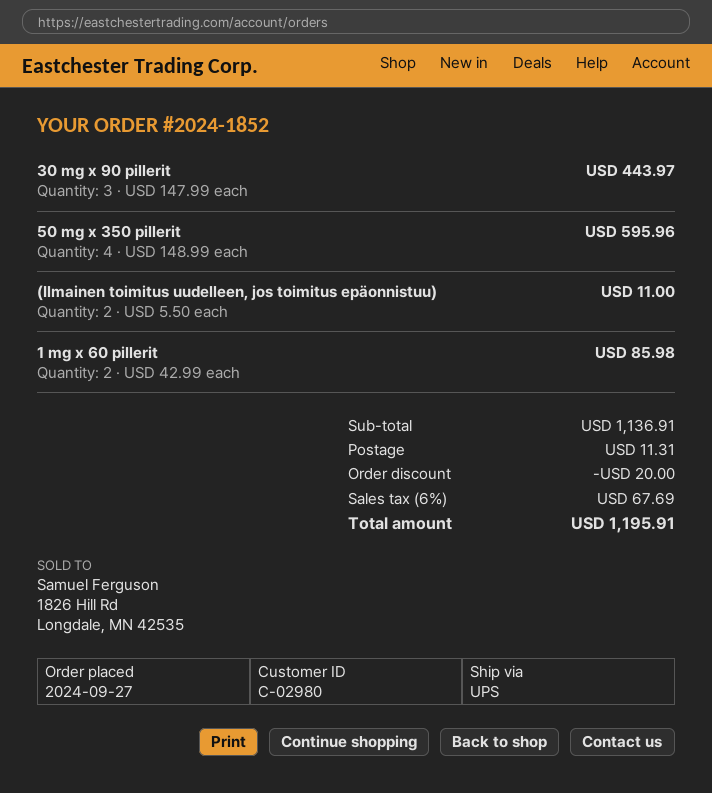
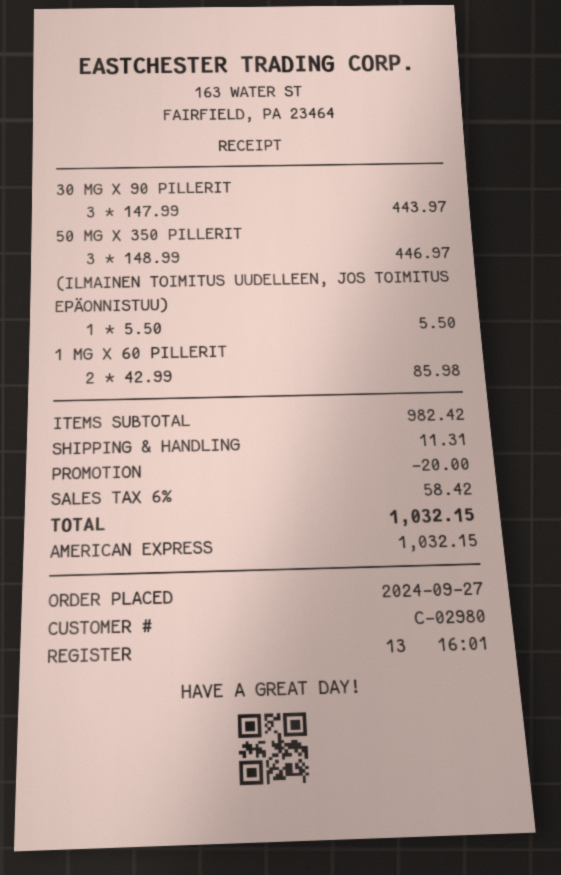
50 mg x 350 pillerit: 4 x 148.99 = 595.96 -> 3 x 148.99 = 446.97
(Ilmainen toimitus uudelleen, jos toimitus epäonnistuu): 2 x 5.50 = 11.00 -> 1 x 5.50 = 5.50
subtotal: 1136.91 -> 982.42
tax: 6% = 67.69 -> 6% = 58.42
total: 1195.91 -> 1032.15

